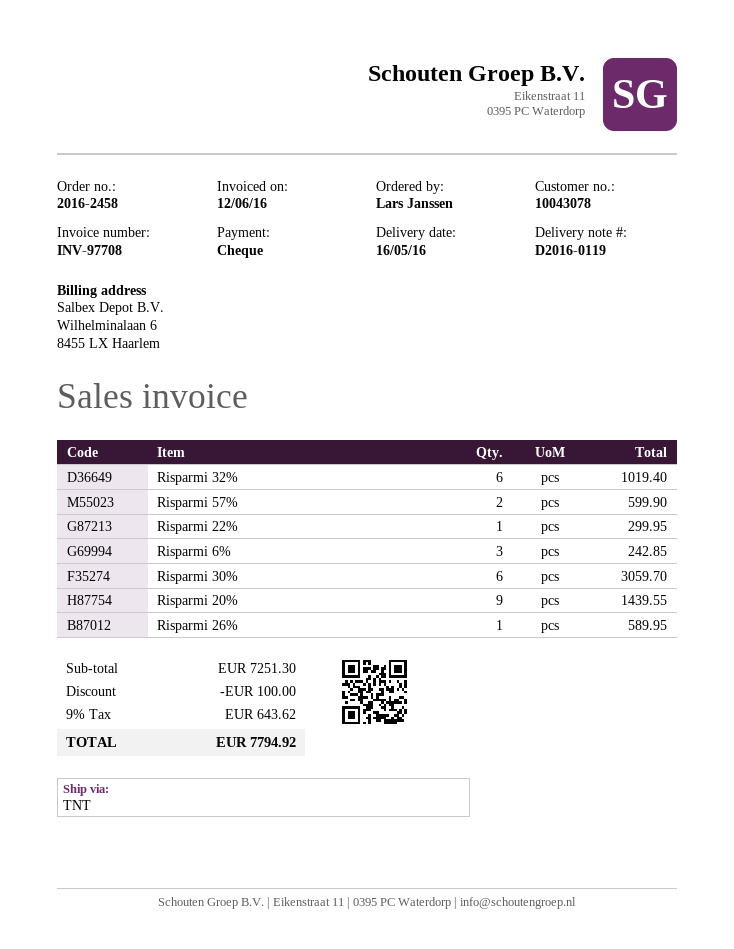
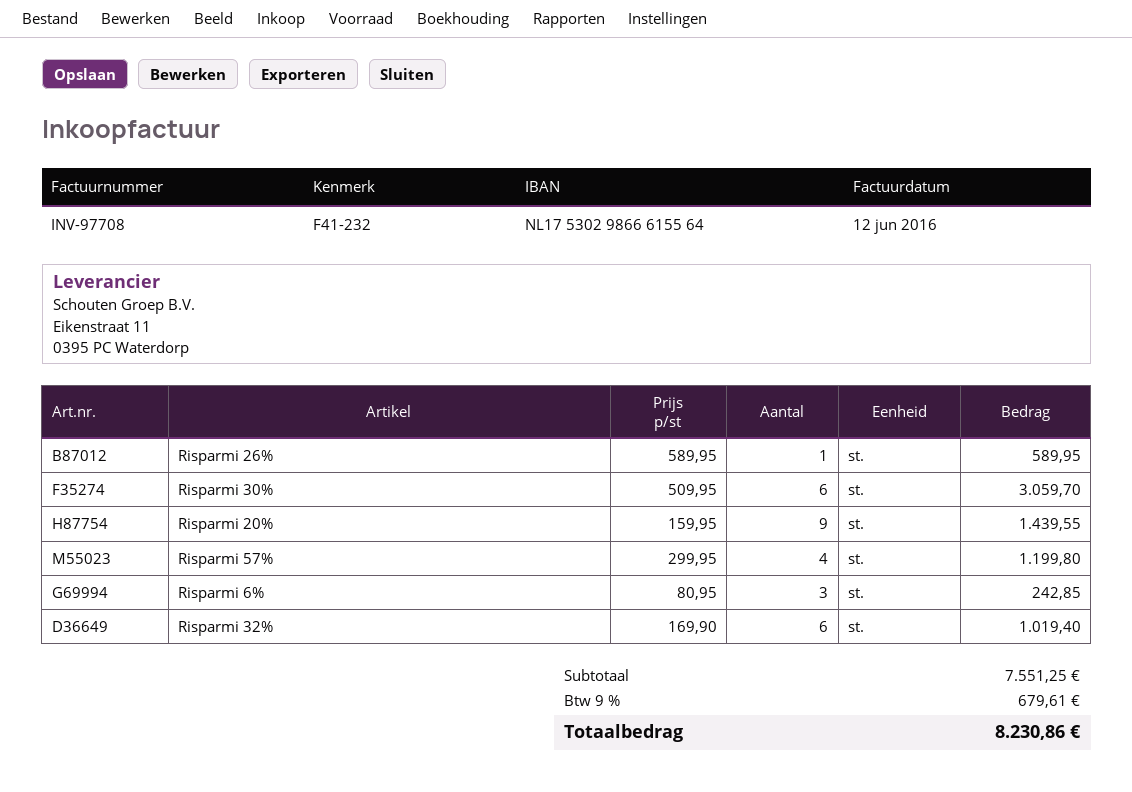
Risparmi 57%: 2 for 599.90 -> 4 for 1199.80
Risparmi 22%: 1 for 299.95 -> none
subtotal: 7251.30 -> 7551.25
discount: 100.00 -> none
tax: 9% = 643.62 -> 9% = 679.61
total: 7794.92 -> 8230.86

